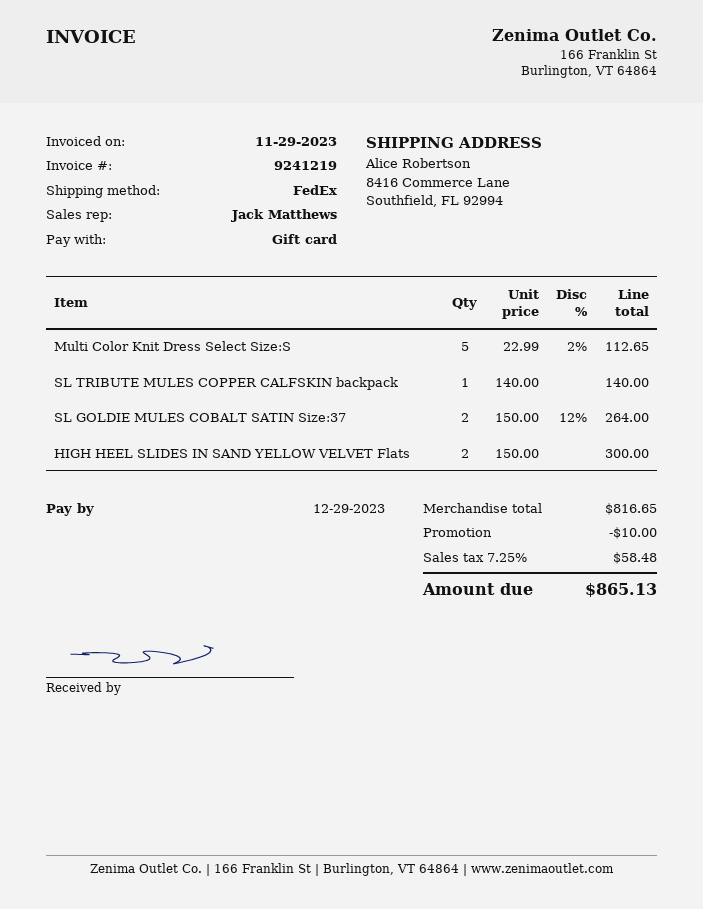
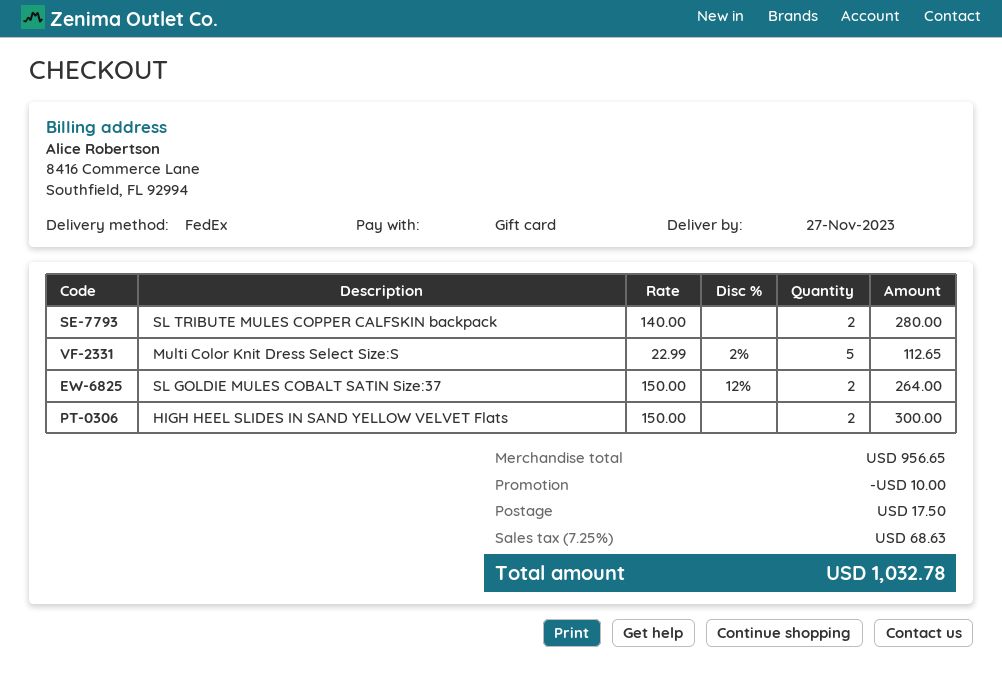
SL TRIBUTE MULES COPPER CALFSKIN backpack: 1 x 140.00 = 140.00 -> 2 x 140.00 = 280.00
subtotal: 816.65 -> 956.65
shipping: none -> 17.50
tax: 7.25% = 58.48 -> 7.25% = 68.63
total: 865.13 -> 1032.78

